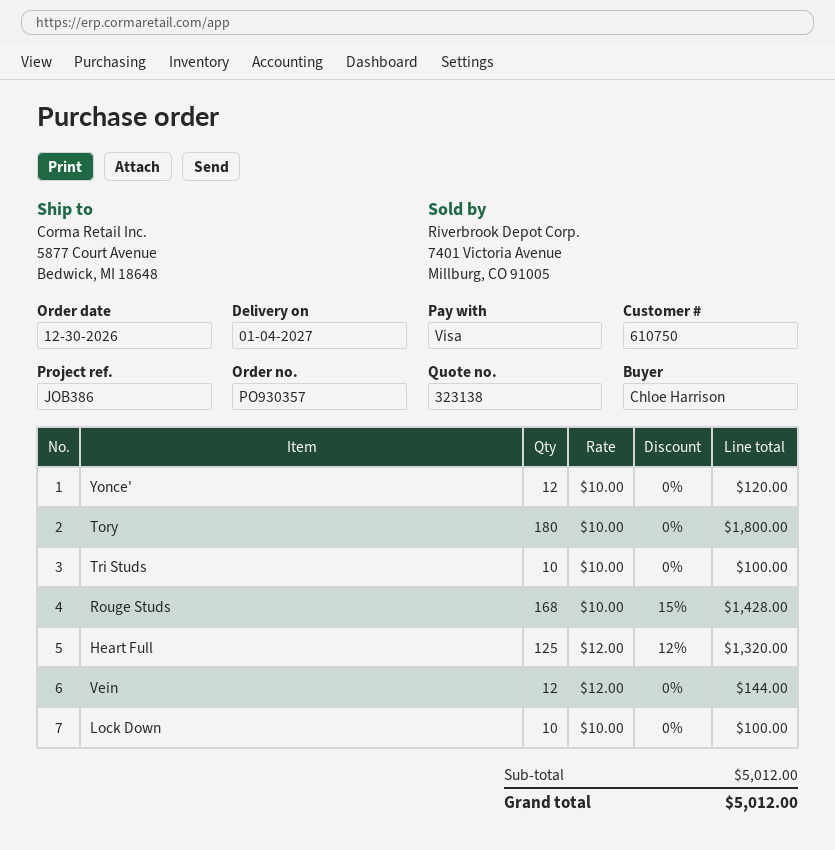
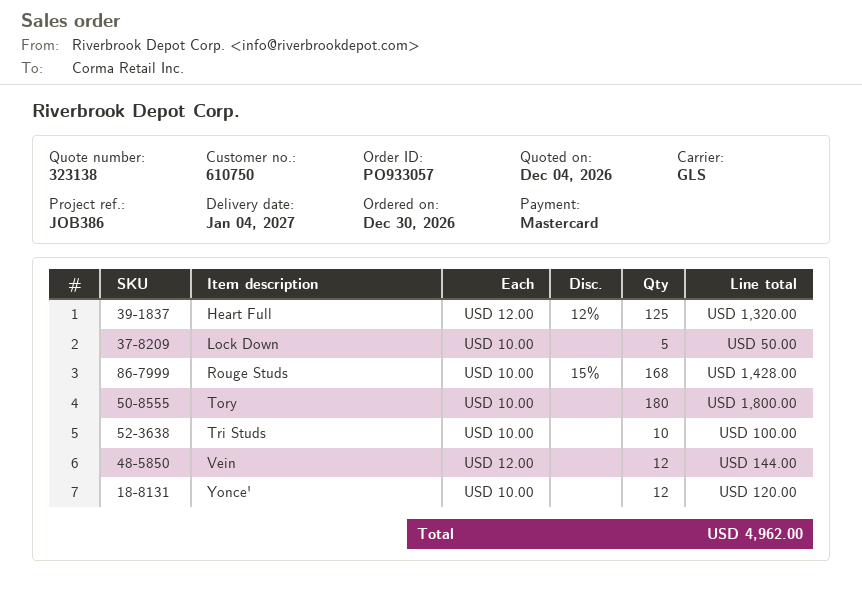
order number: PO930357 -> PO933057
payment method: Visa -> Mastercard
Lock Down: 10 x 10.00 = 100.00 -> 5 x 10.00 = 50.00
total: 5012.00 -> 4962.00

